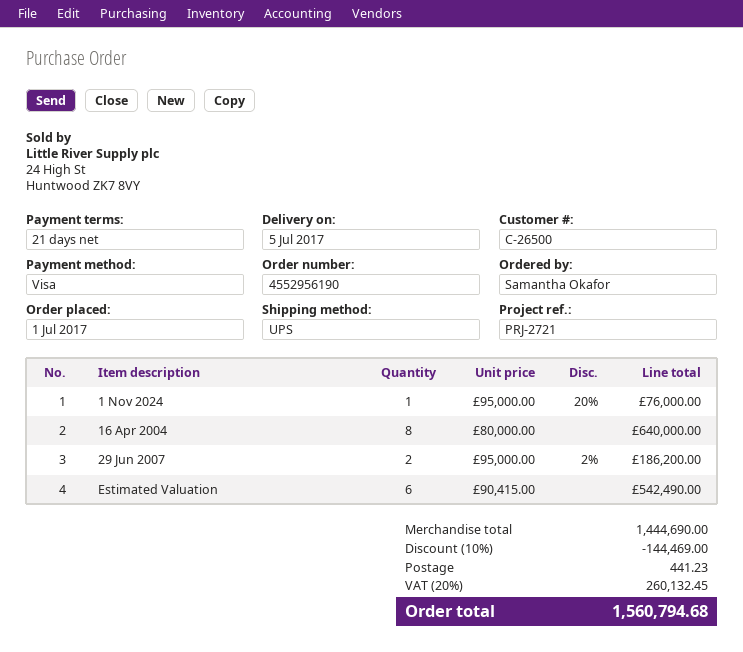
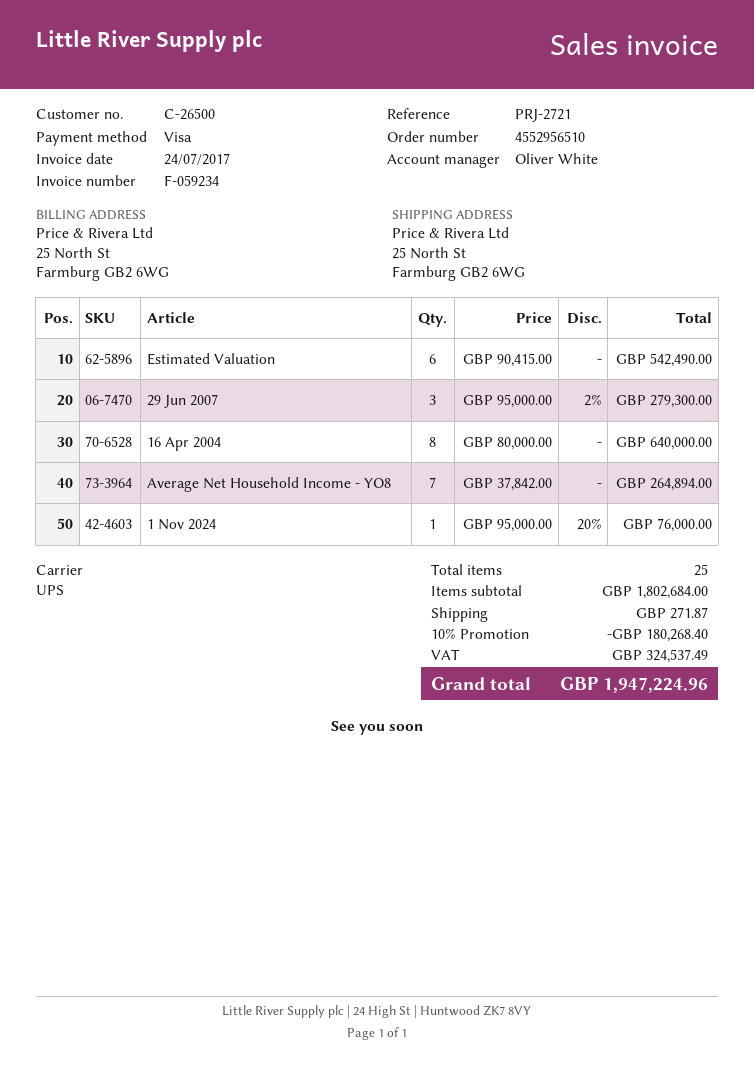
order number: 4552956190 -> 4552956510
29 Jun 2007: 2 x 95000.00 - 2% = 186200.00 -> 3 x 95000.00 - 2% = 279300.00
Average Net Household Income - YO8: none -> 7 x 37842.00 = 264894.00
subtotal: 1444690.00 -> 1802684.00
discount: 10% = 144469.00 -> 10% = 180268.40
shipping: 441.23 -> 271.87
tax: 260132.45 -> 324537.49
total: 1560794.68 -> 1947224.96

